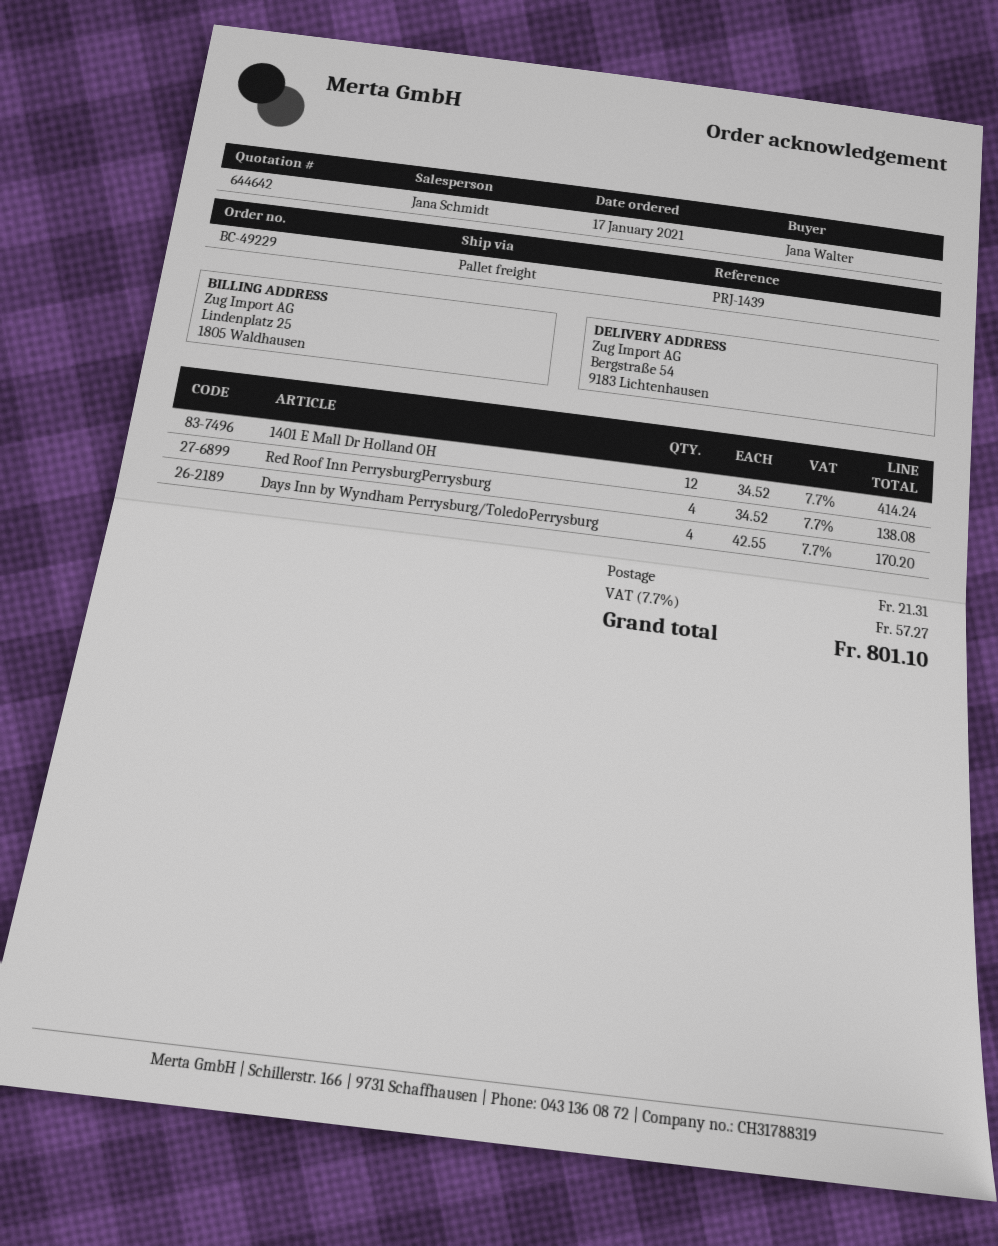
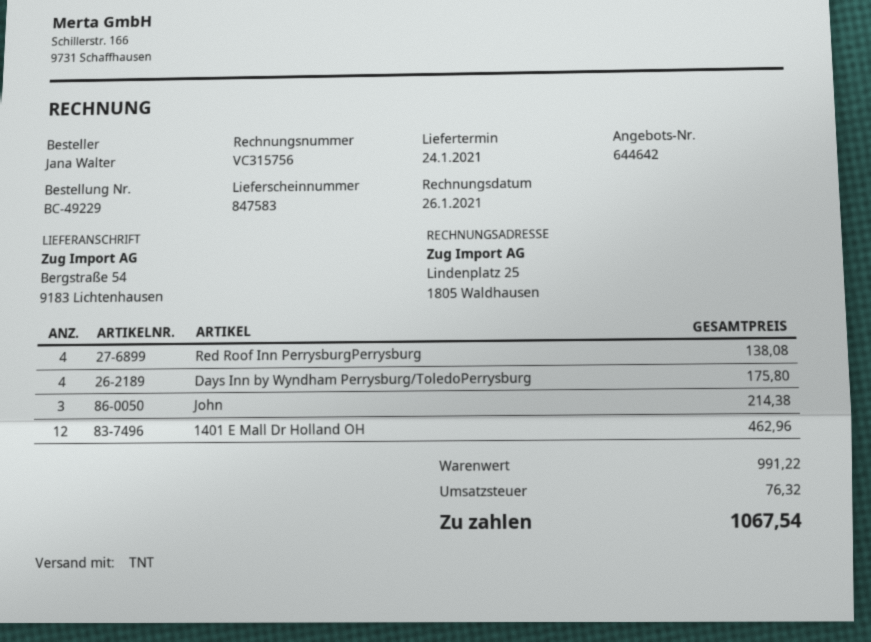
shipping method: pallet freight -> TNT
1401 E Mall Dr Holland OH: 12 for 414.24 -> 12 for 462.96
Days Inn by Wyndham Perrysburg/ToledoPerrysburg: 4 for 170.20 -> 4 for 175.80
John: none -> 3 for 214.38
shipping: 21.31 -> none
tax: 57.27 -> 76.32
total: 801.10 -> 1067.54

